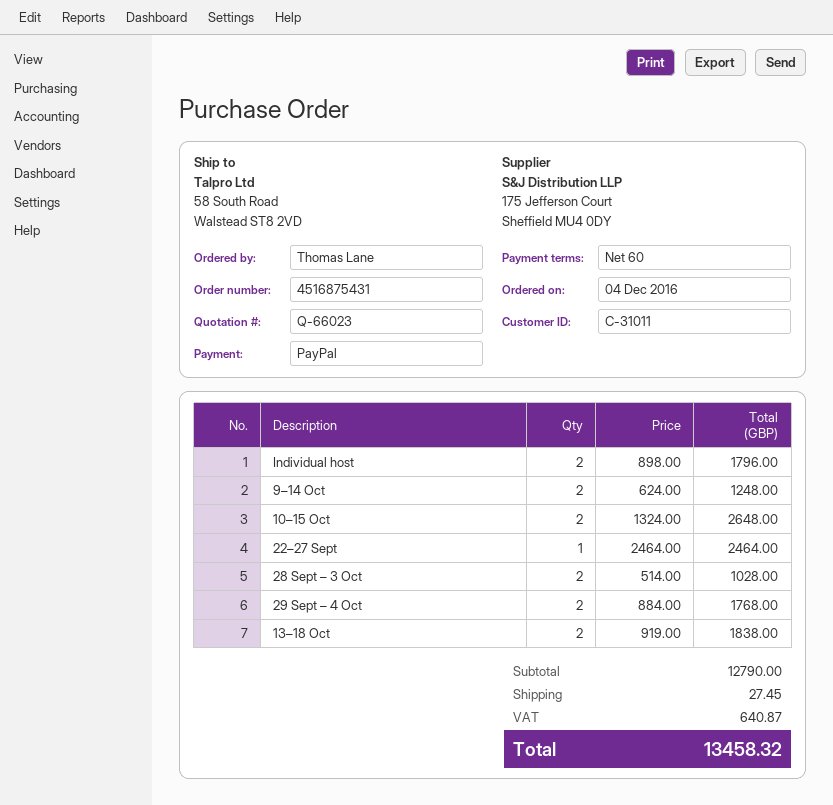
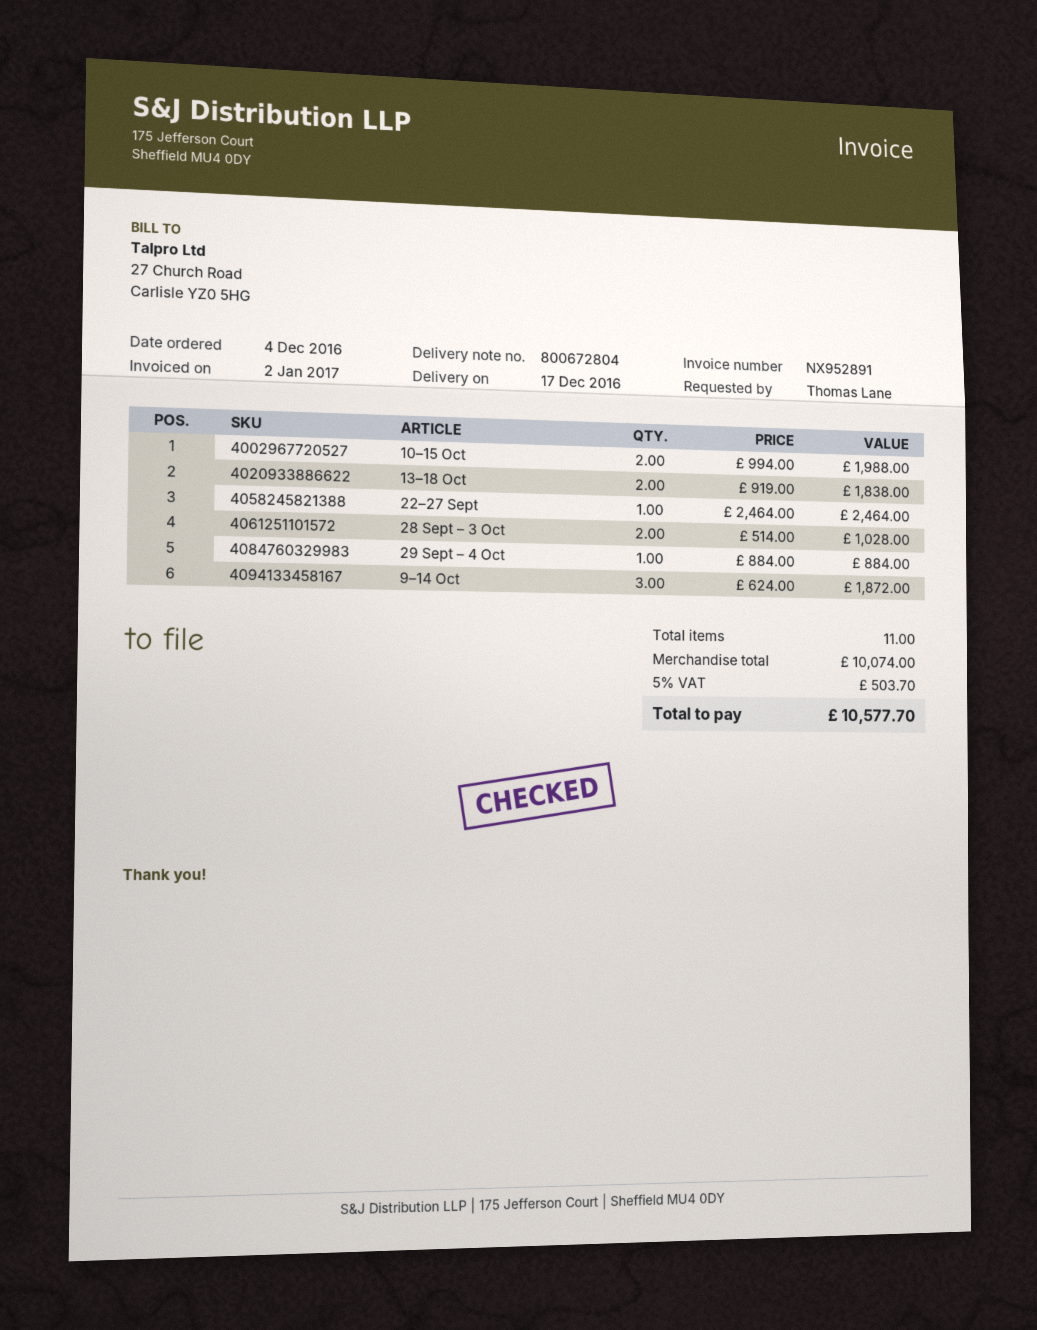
Individual host: 2 x 898.00 = 1796.00 -> none
9–14 Oct: 2 x 624.00 = 1248.00 -> 3 x 624.00 = 1872.00
10–15 Oct: 2 x 1324.00 = 2648.00 -> 2 x 994.00 = 1988.00
29 Sept – 4 Oct: 2 x 884.00 = 1768.00 -> 1 x 884.00 = 884.00
subtotal: 12790.00 -> 10074.00
shipping: 27.45 -> none
tax: 640.87 -> 503.70
total: 13458.32 -> 10577.70

